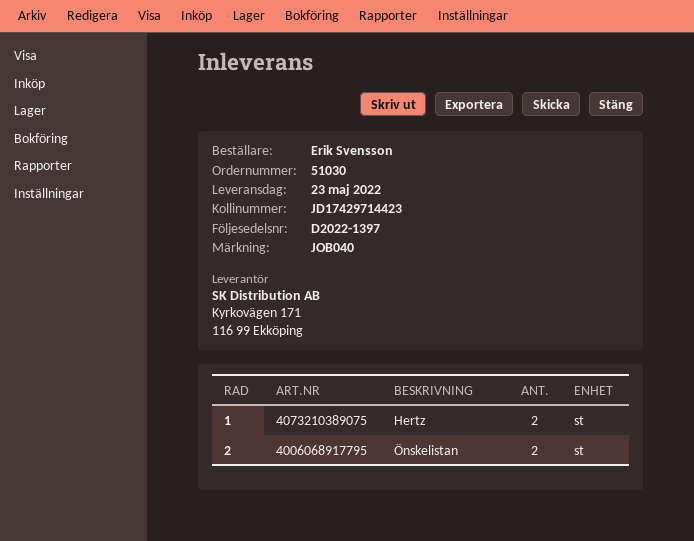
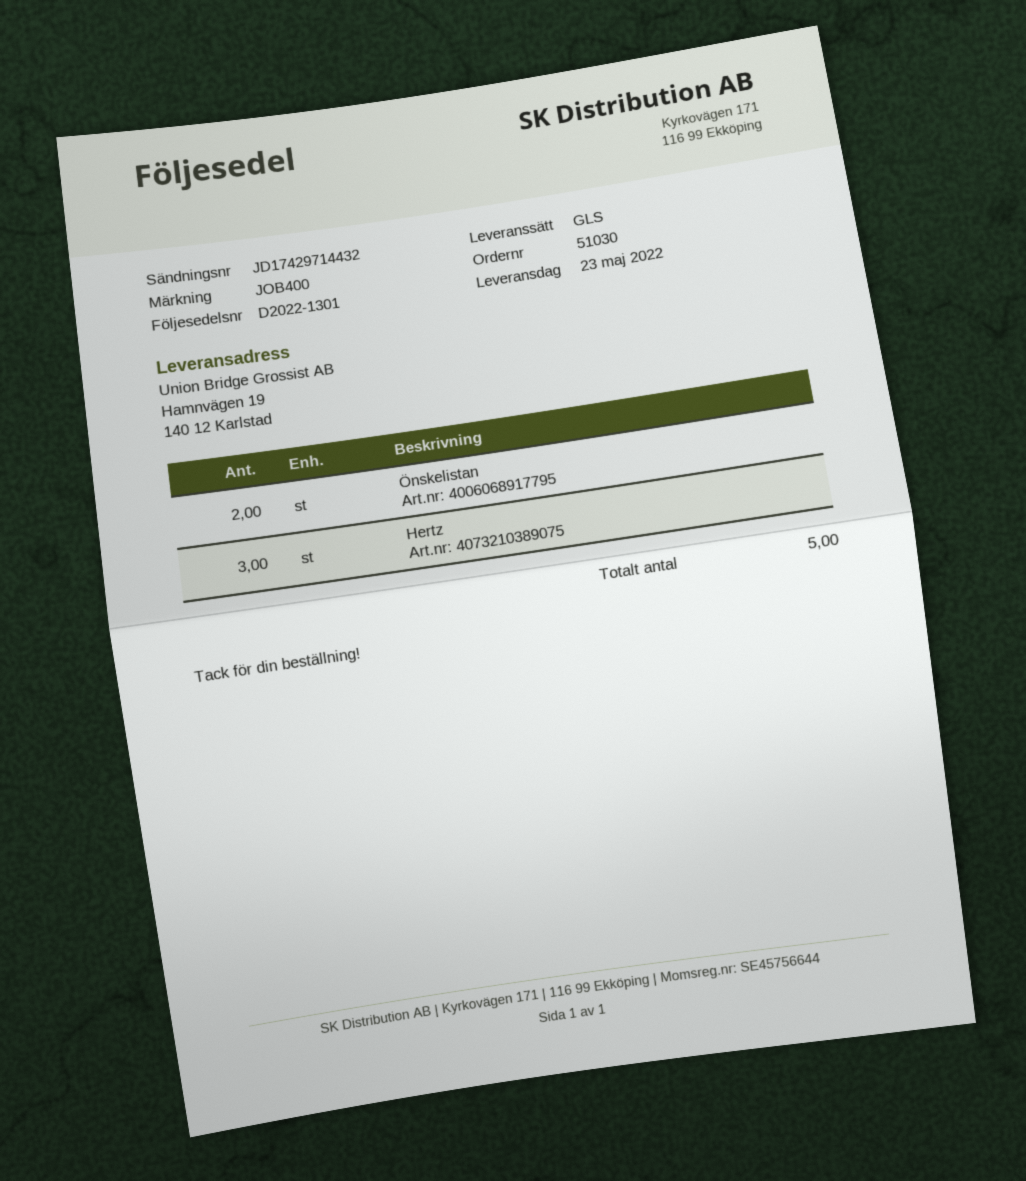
delivery note number: D2022-1397 -> D2022-1301
reference: JOB040 -> JOB400
tracking number: JD17429714423 -> JD17429714432
Hertz: 2 -> 3

